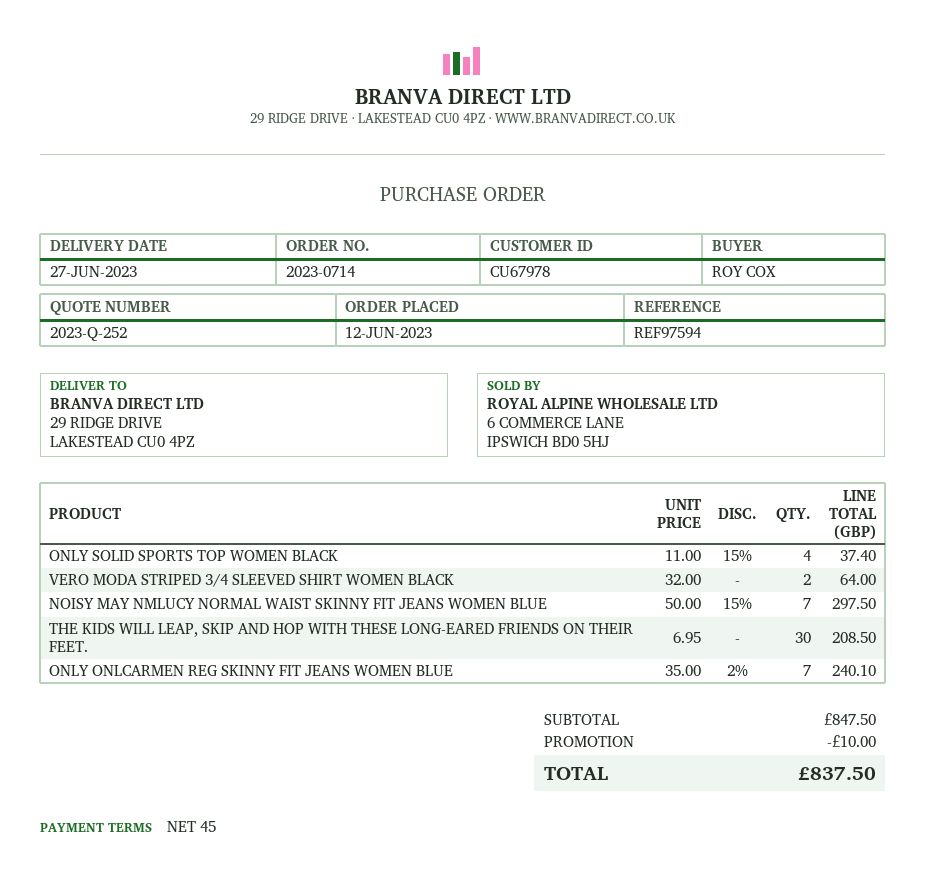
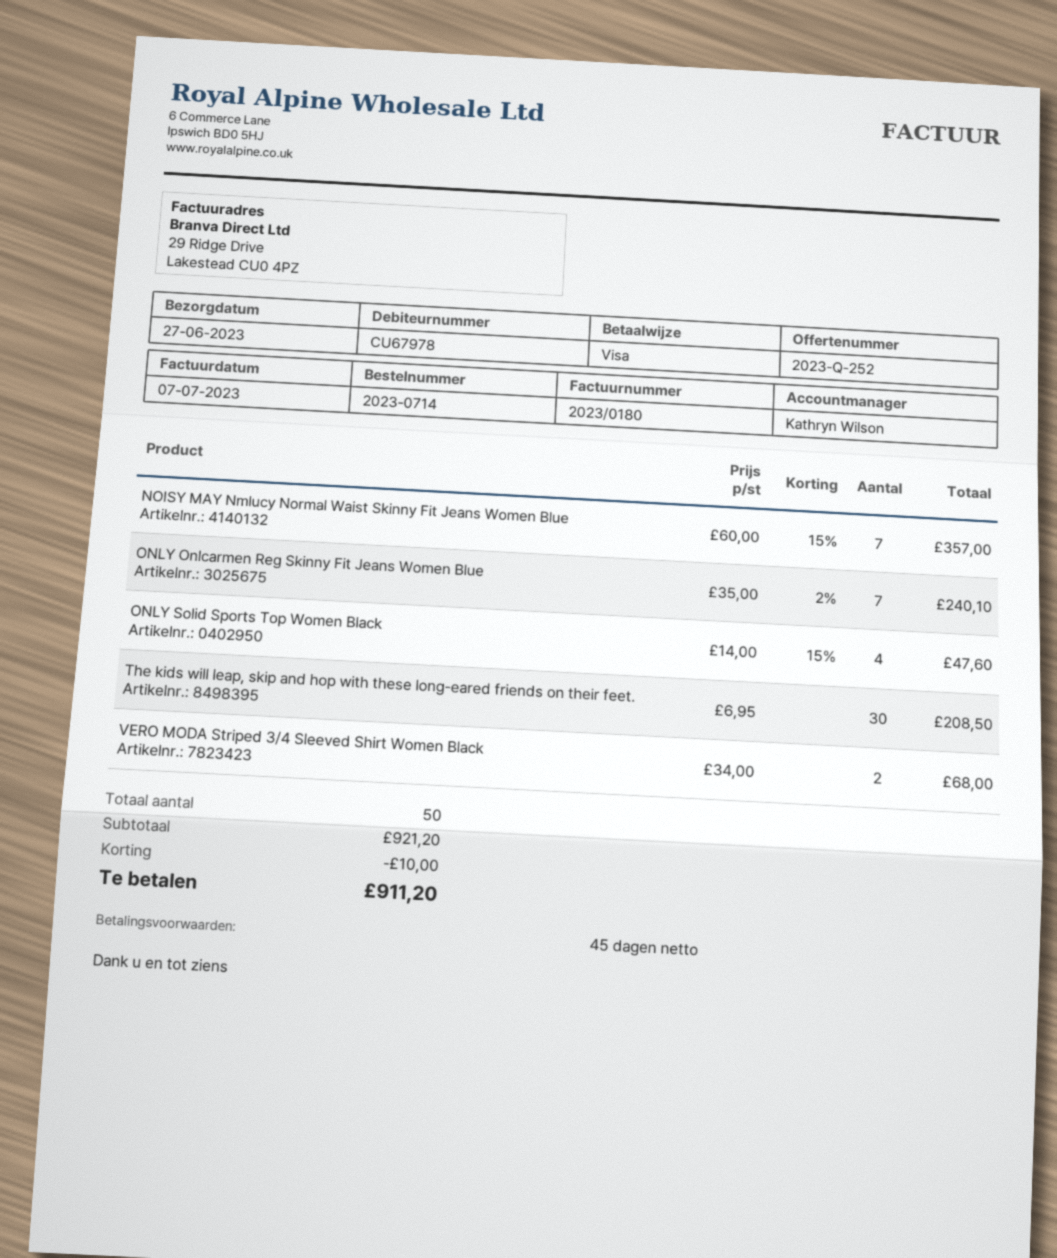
ONLY SOLID SPORTS TOP WOMEN BLACK: 4 x 11.00 - 15% = 37.40 -> 4 x 14.00 - 15% = 47.60
VERO MODA STRIPED 3/4 SLEEVED SHIRT WOMEN BLACK: 2 x 32.00 = 64.00 -> 2 x 34.00 = 68.00
NOISY MAY NMLUCY NORMAL WAIST SKINNY FIT JEANS WOMEN BLUE: 7 x 50.00 - 15% = 297.50 -> 7 x 60.00 - 15% = 357.00
subtotal: 847.50 -> 921.20
total: 837.50 -> 911.20

